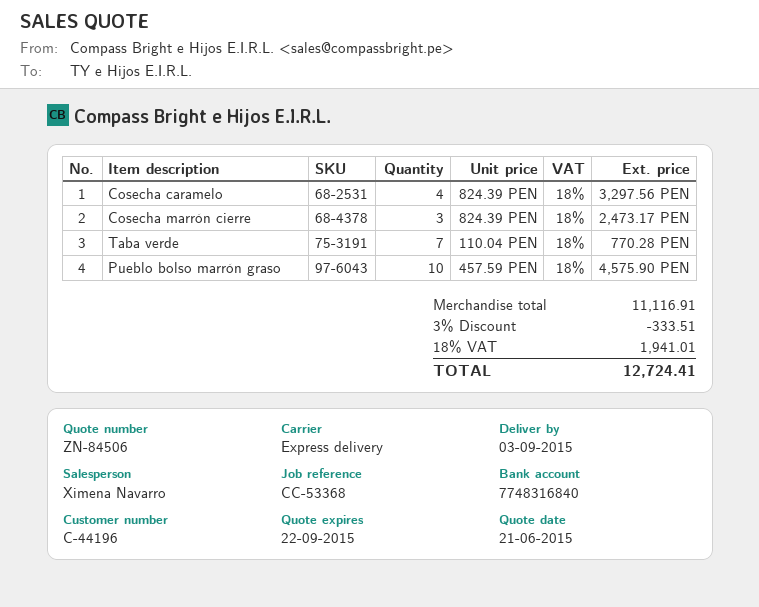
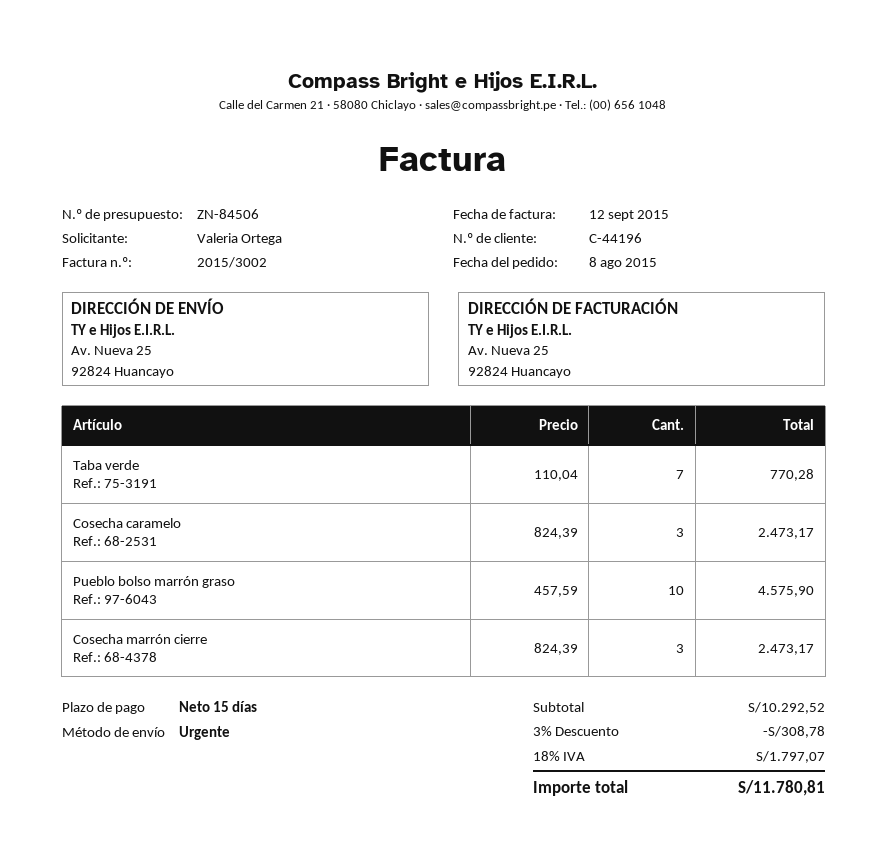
Cosecha caramelo: 4 x 824.39 = 3297.56 -> 3 x 824.39 = 2473.17
subtotal: 11116.91 -> 10292.52
discount: 3% = 333.51 -> 3% = 308.78
tax: 18% = 1941.01 -> 18% = 1797.07
total: 12724.41 -> 11780.81

